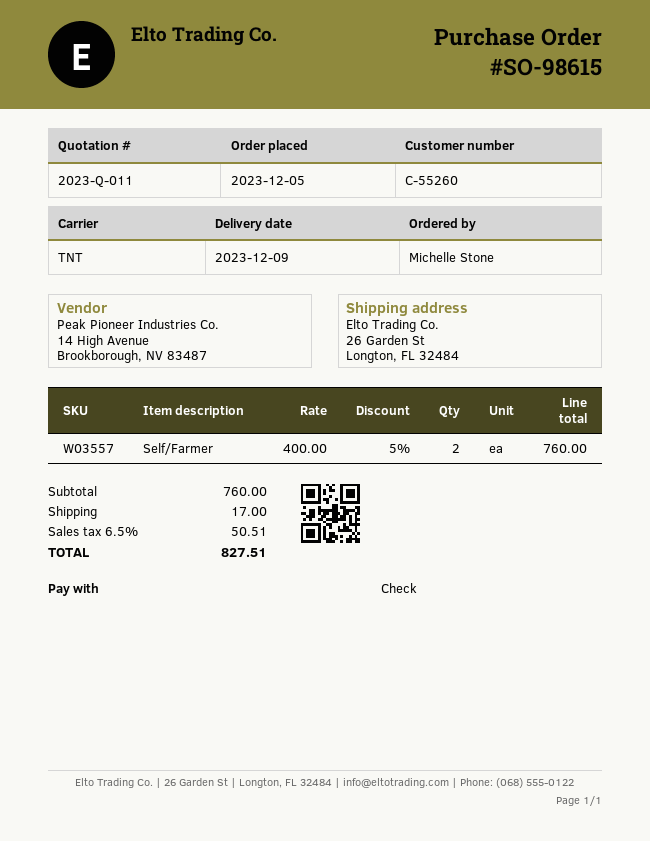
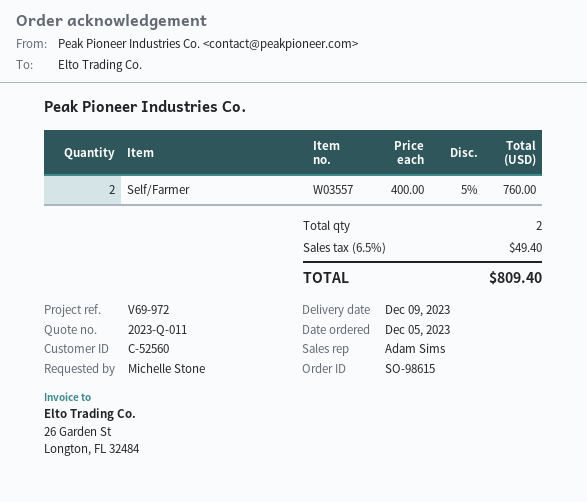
customer number: C-55260 -> C-52560
shipping: 17.00 -> none
tax: 6.5% = 50.51 -> 6.5% = 49.40
total: 827.51 -> 809.40

